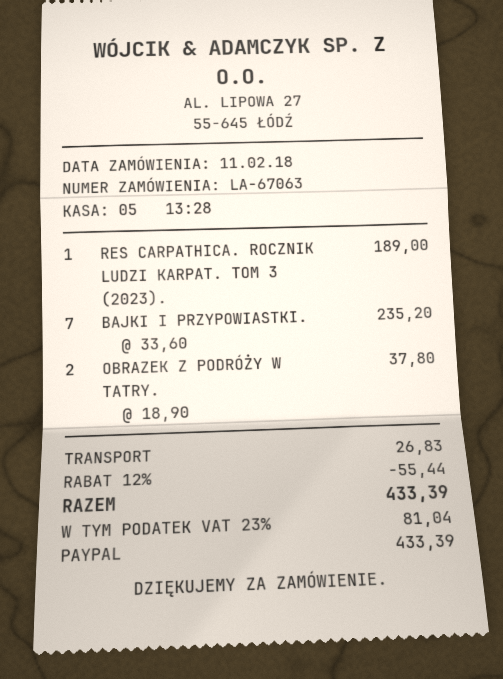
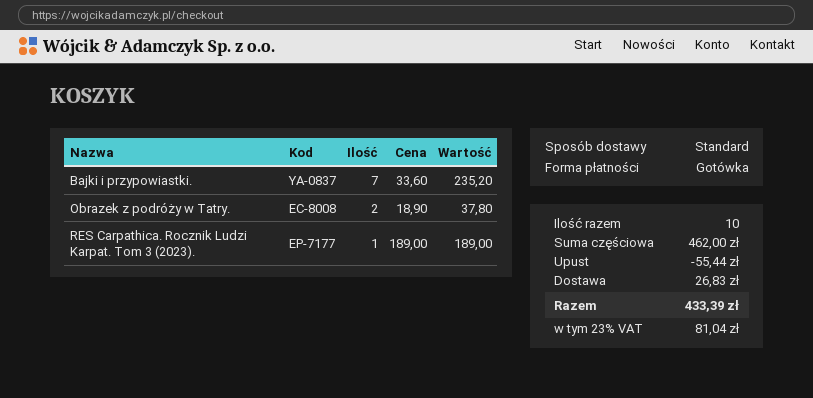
payment method: PayPal -> cash

